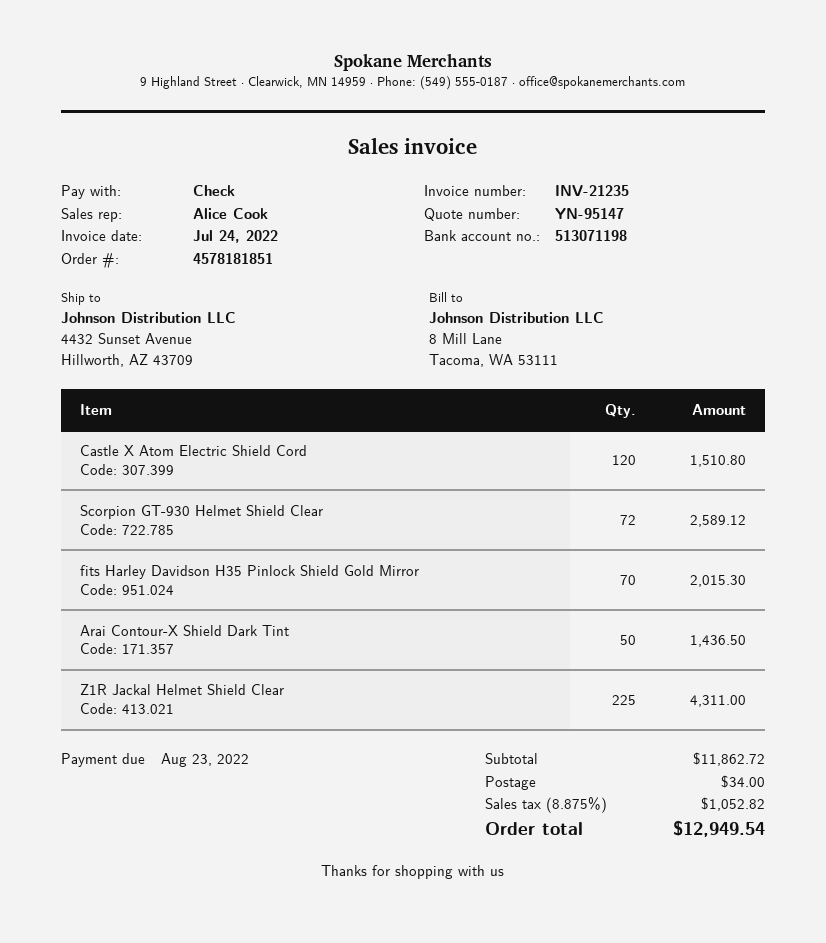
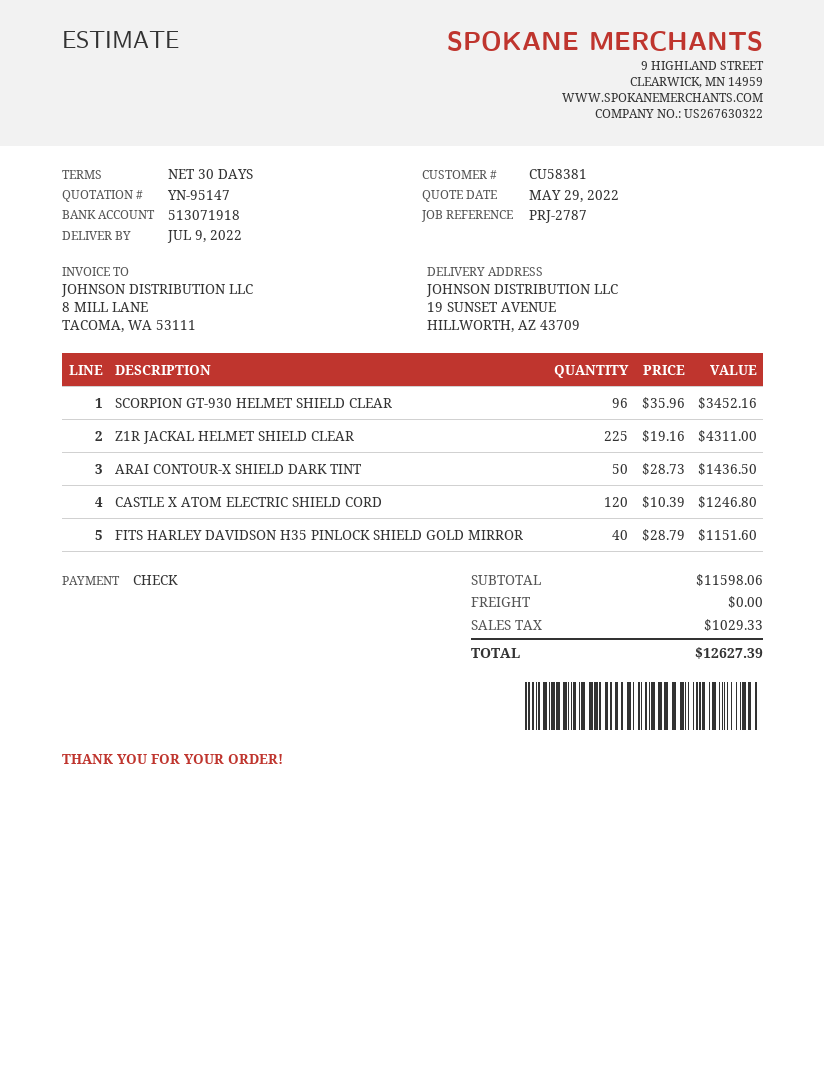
bank account: 513071198 -> 513071918
ship to: 4432 Sunset Avenue, Hillworth, AZ 43709 -> 19 SUNSET AVENUE, HILLWORTH, AZ 43709
Castle X Atom Electric Shield Cord: 120 for 1510.80 -> 120 for 1246.80
Scorpion GT-930 Helmet Shield Clear: 72 for 2589.12 -> 96 for 3452.16
fits Harley Davidson H35 Pinlock Shield Gold Mirror: 70 for 2015.30 -> 40 for 1151.60
subtotal: 11862.72 -> 11598.06
shipping: 34.00 -> 0.00
tax: 1052.82 -> 1029.33
total: 12949.54 -> 12627.39

